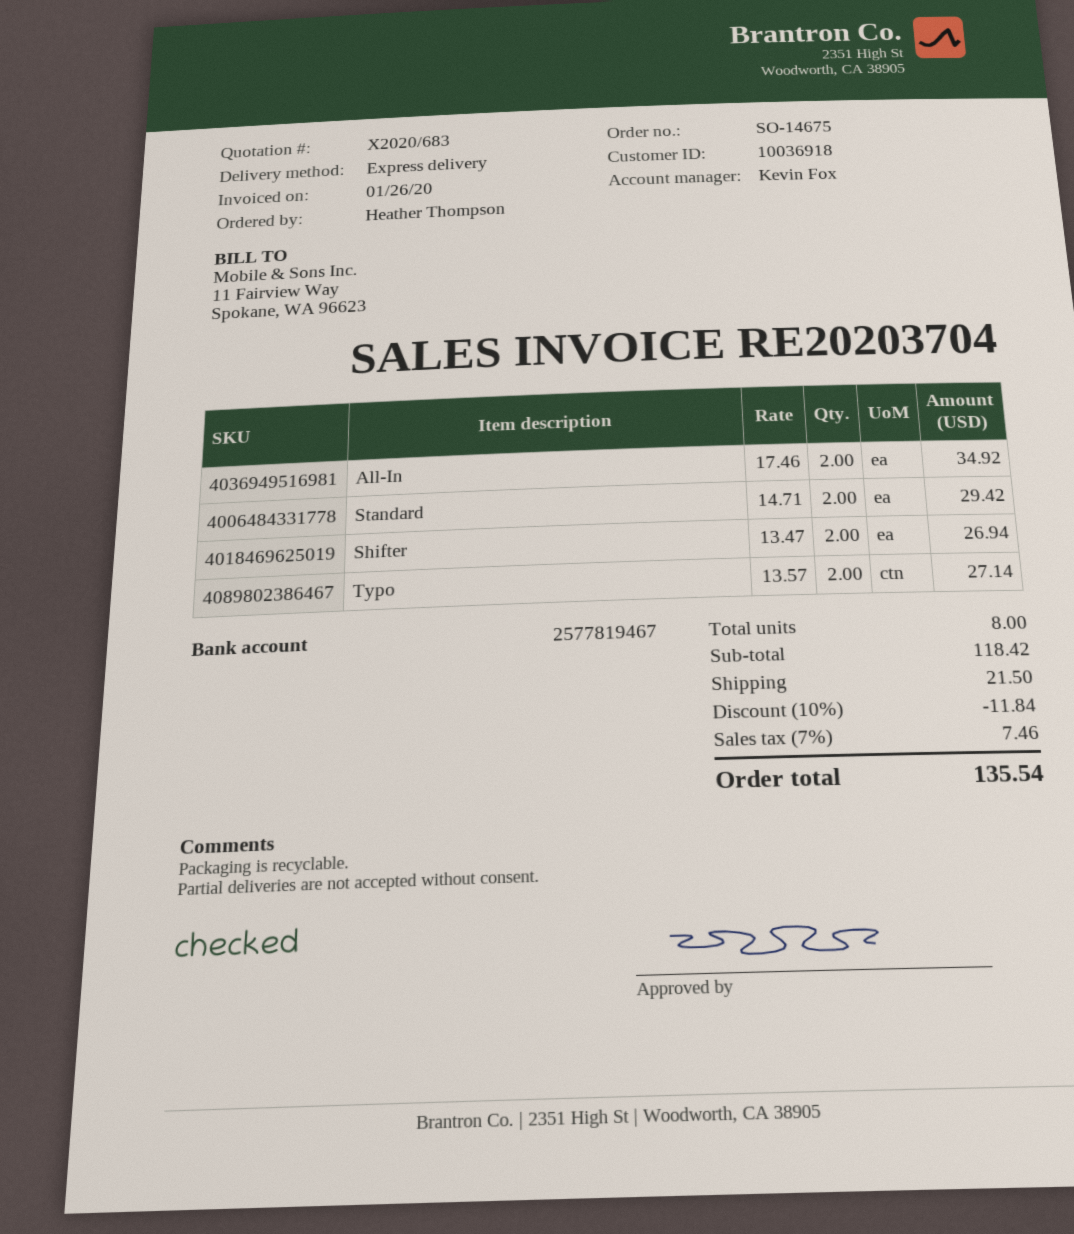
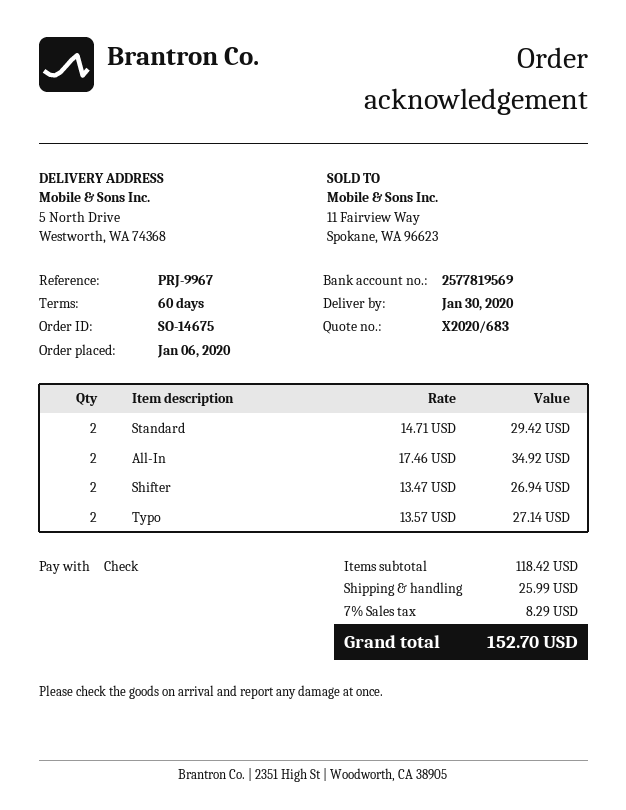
bank account: 2577819467 -> 2577819569
discount: 10% = 11.84 -> none
shipping: 21.50 -> 25.99
tax: 7% = 7.46 -> 7% = 8.29
total: 135.54 -> 152.70

